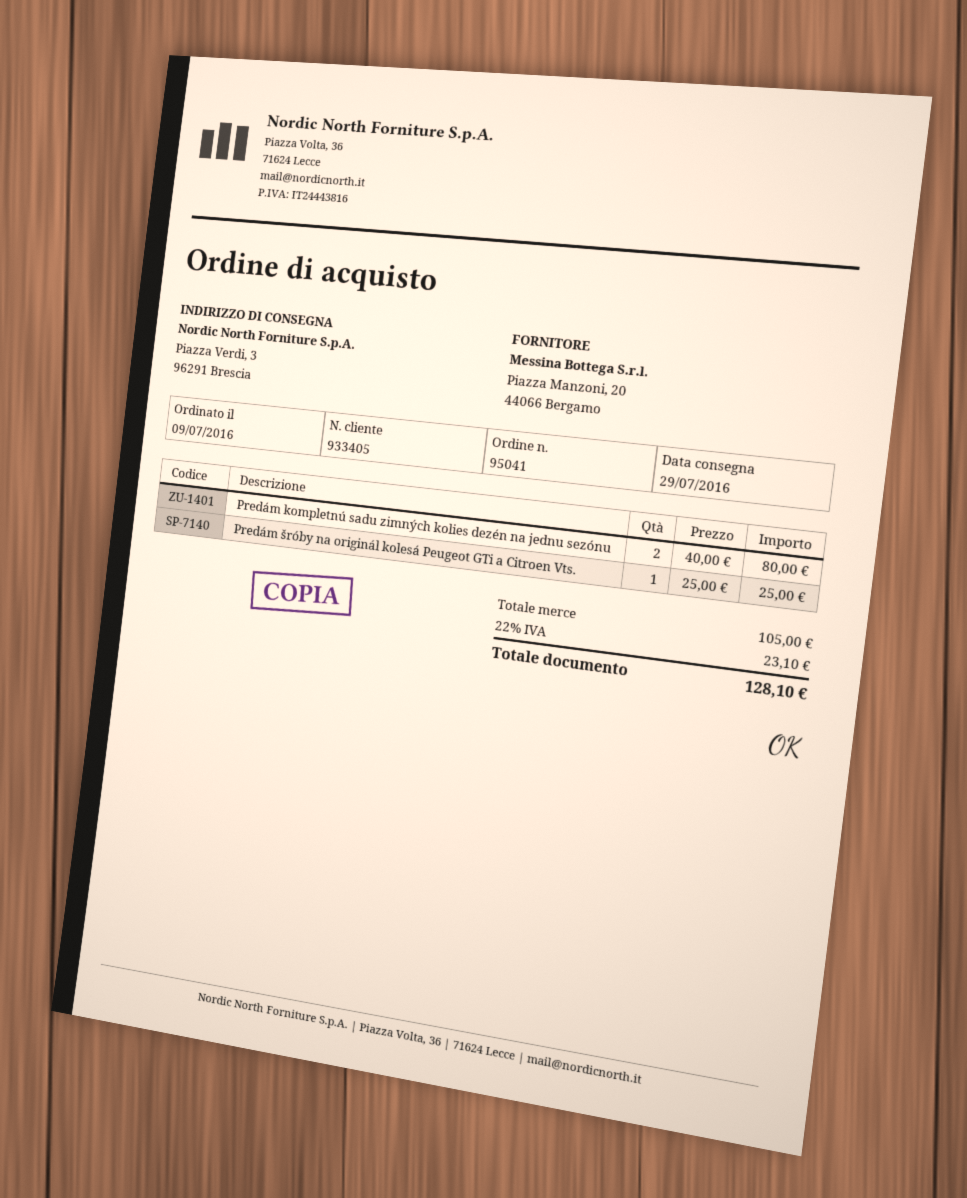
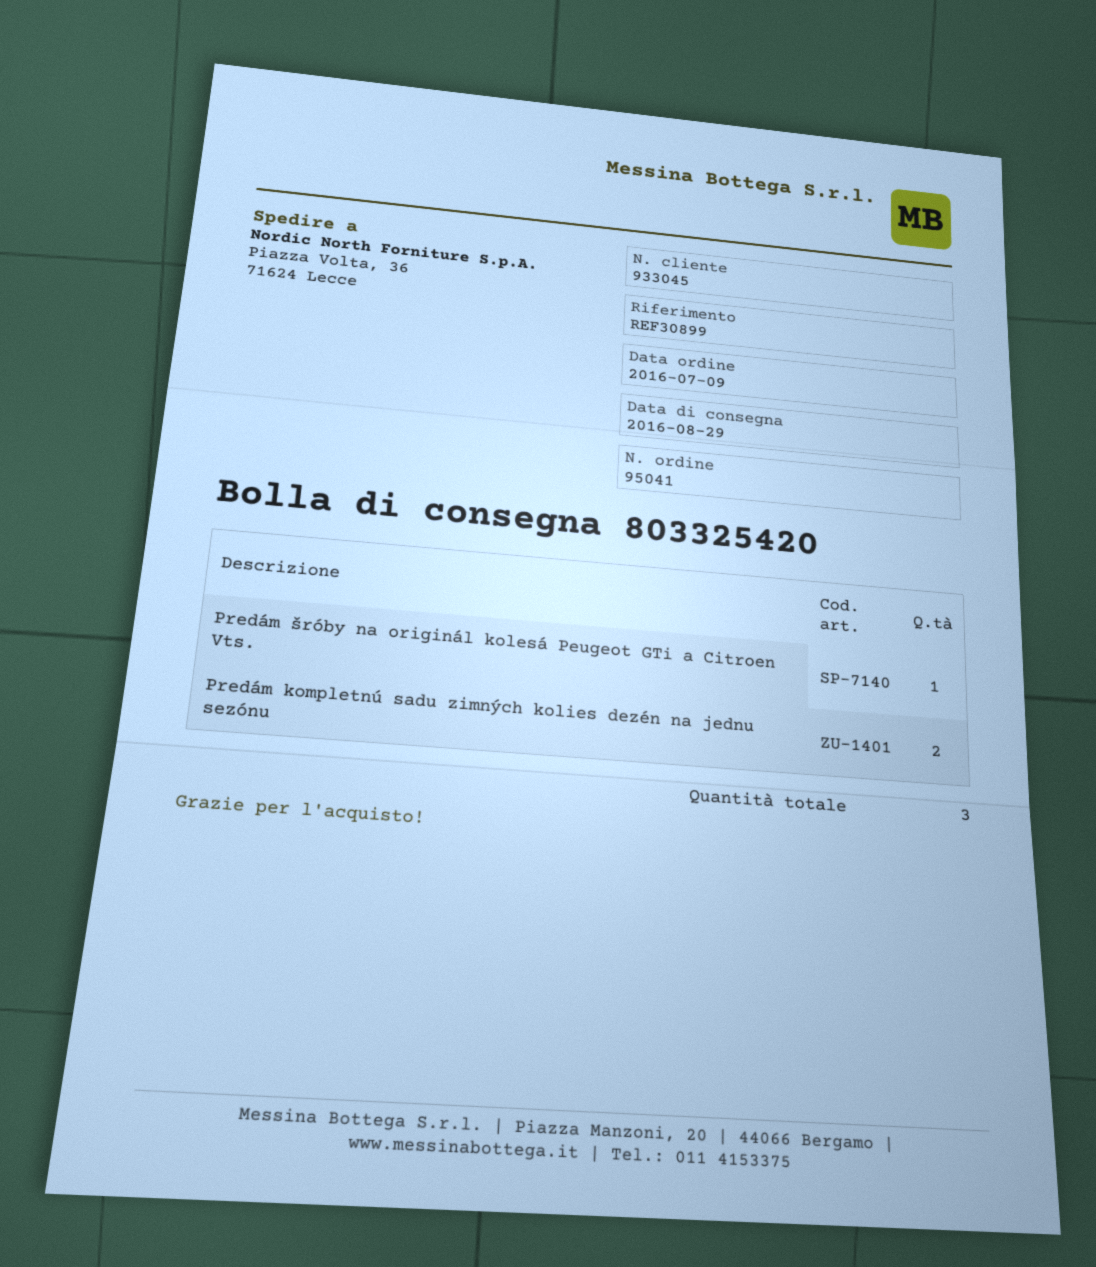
delivery date: 2016-07-29 -> 2016-08-29
customer number: 933405 -> 933045
ship to: Piazza Verdi, 3, 96291 Brescia -> Piazza Volta, 36, 71624 Lecce

